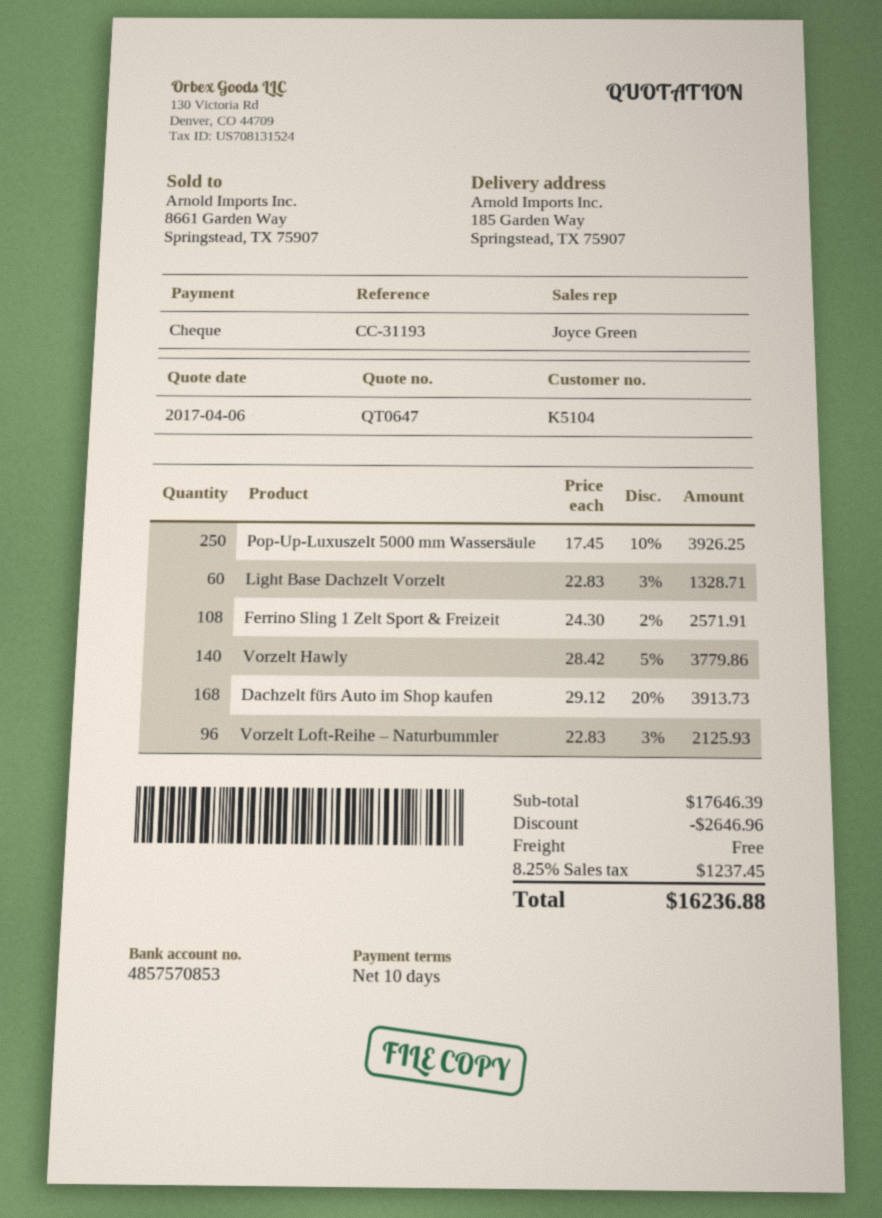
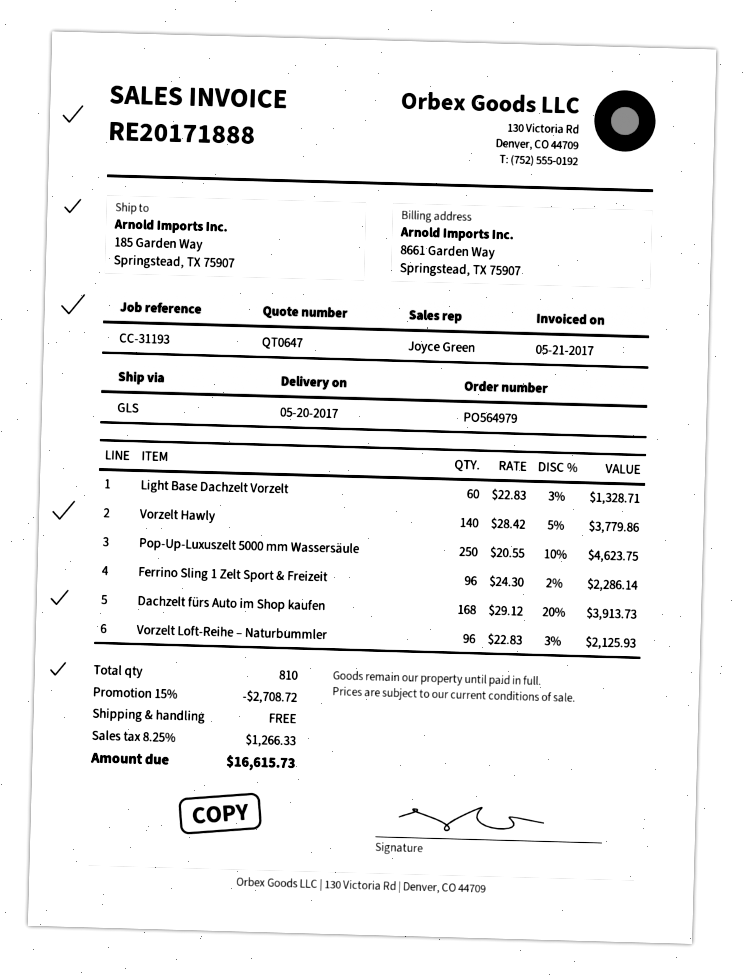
Pop-Up-Luxuszelt 5000 mm Wassersäule: 250 x 17.45 - 10% = 3926.25 -> 250 x 20.55 - 10% = 4623.75
Ferrino Sling 1 Zelt Sport & Freizeit: 108 x 24.30 - 2% = 2571.91 -> 96 x 24.30 - 2% = 2286.14
discount: 2646.96 -> 2708.72
tax: 8.25% = 1237.45 -> 8.25% = 1266.33
total: 16236.88 -> 16615.73

